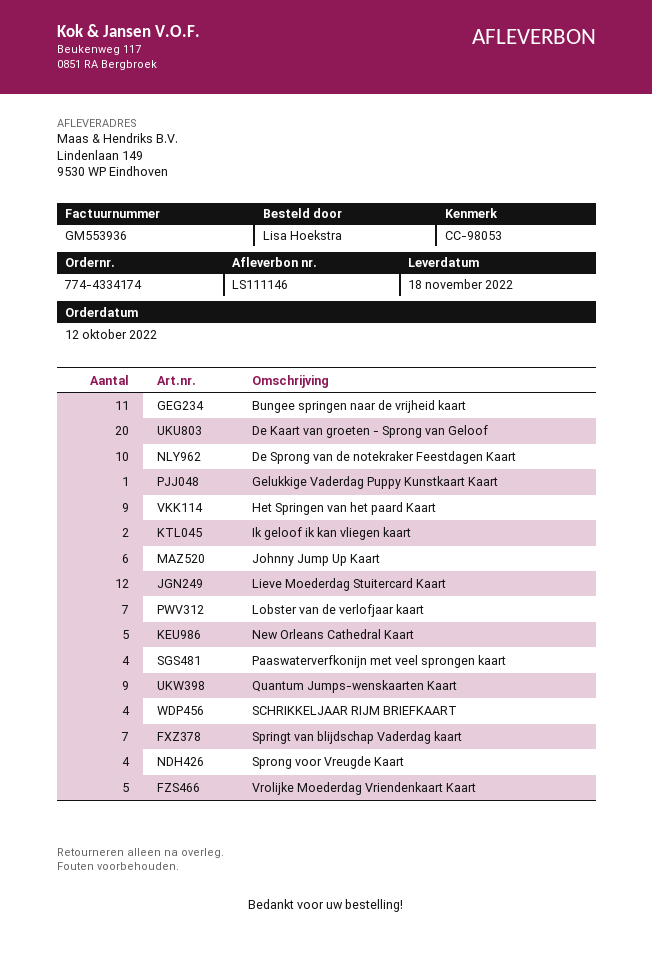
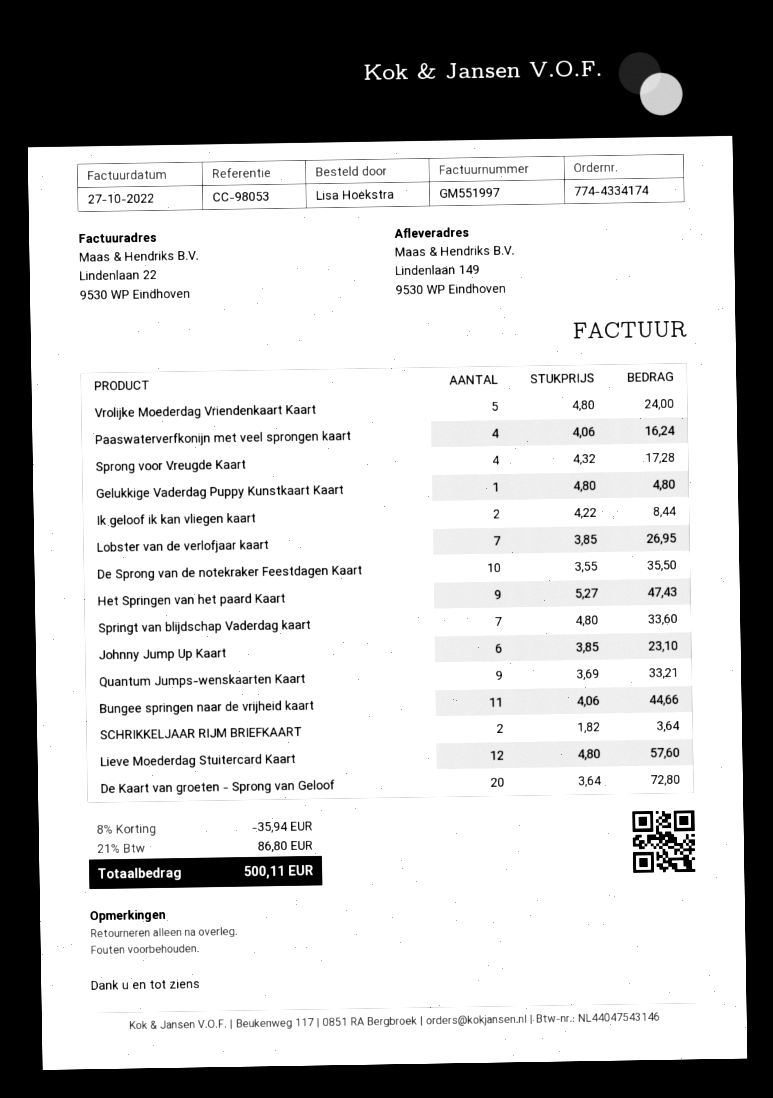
invoice number: GM553936 -> GM551997
New Orleans Cathedral Kaart: 5 -> none
SCHRIKKELJAAR RIJM BRIEFKAART: 4 -> 2

